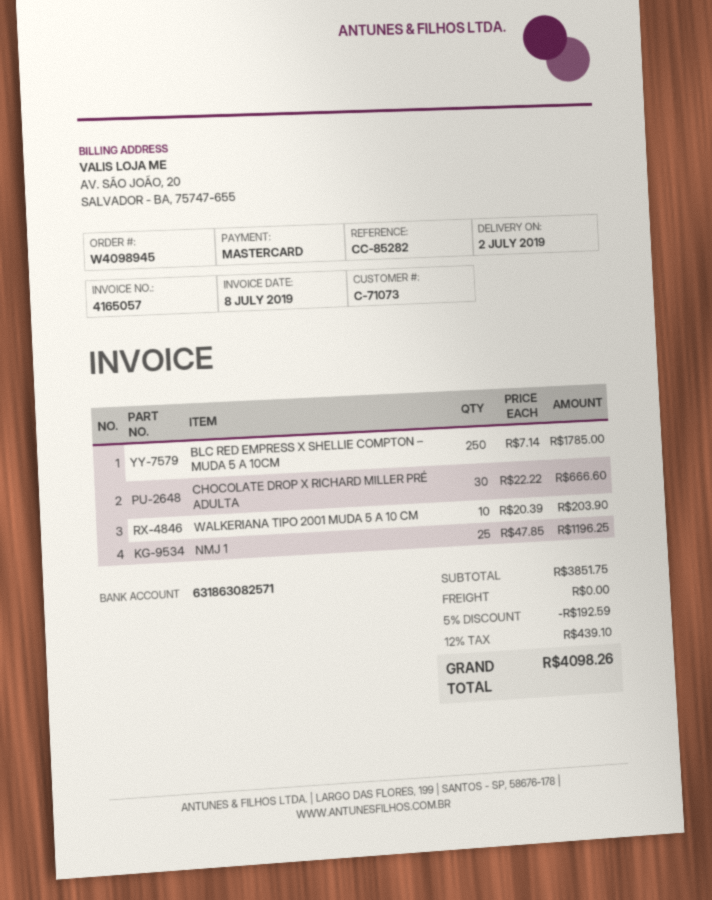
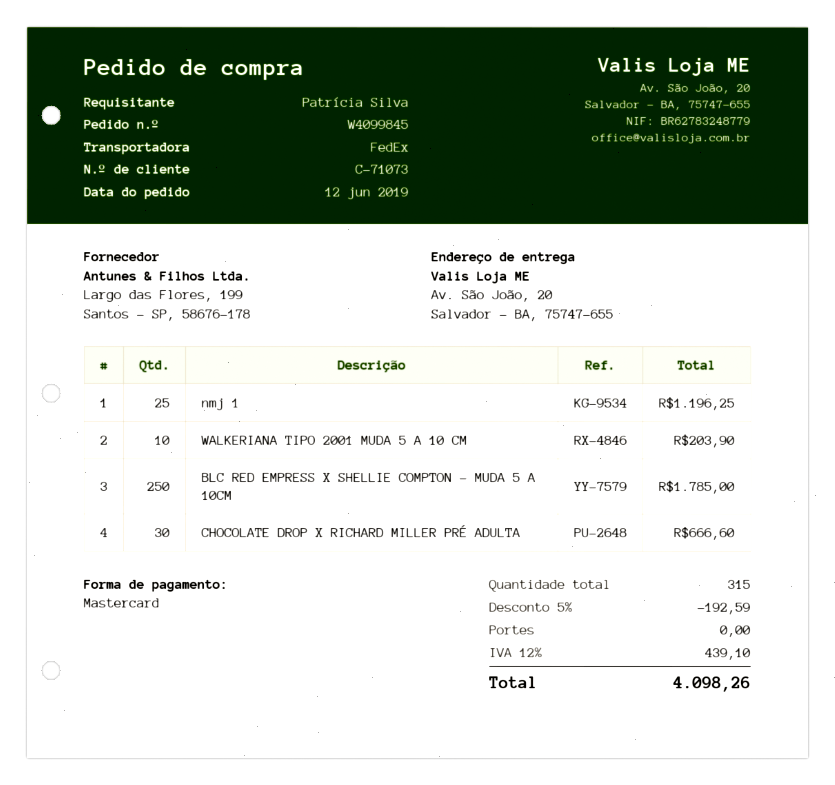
order number: W4098945 -> W4099845

